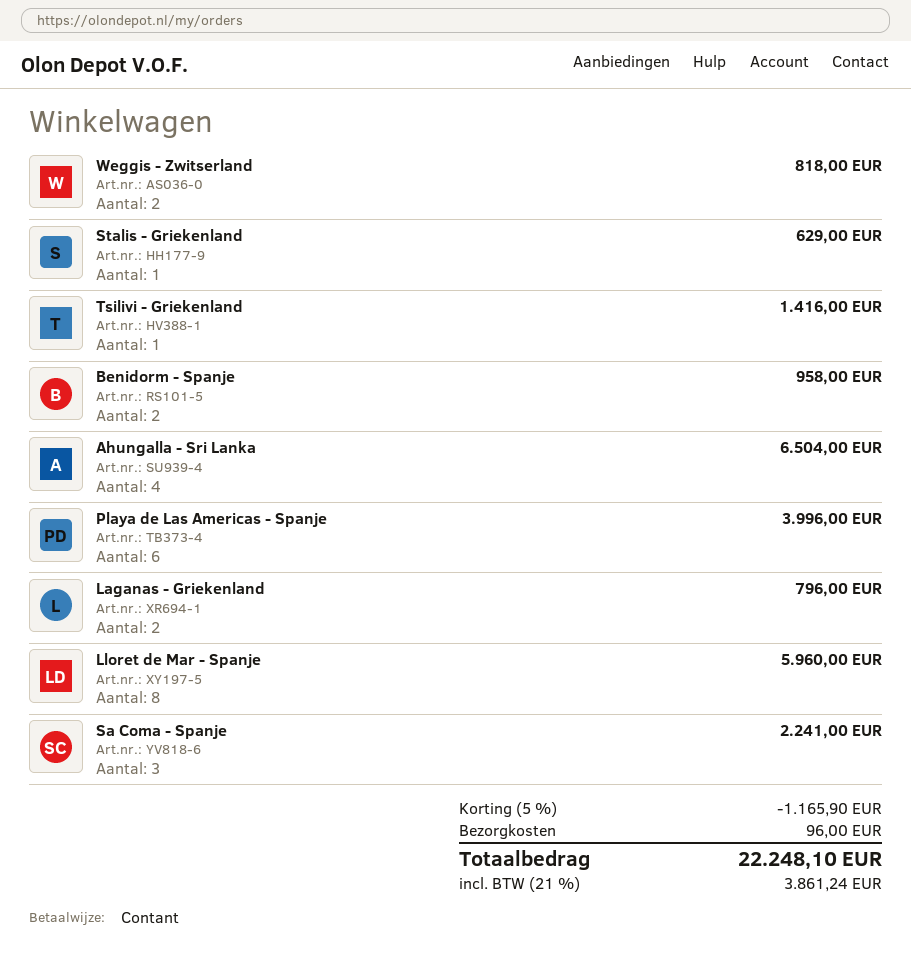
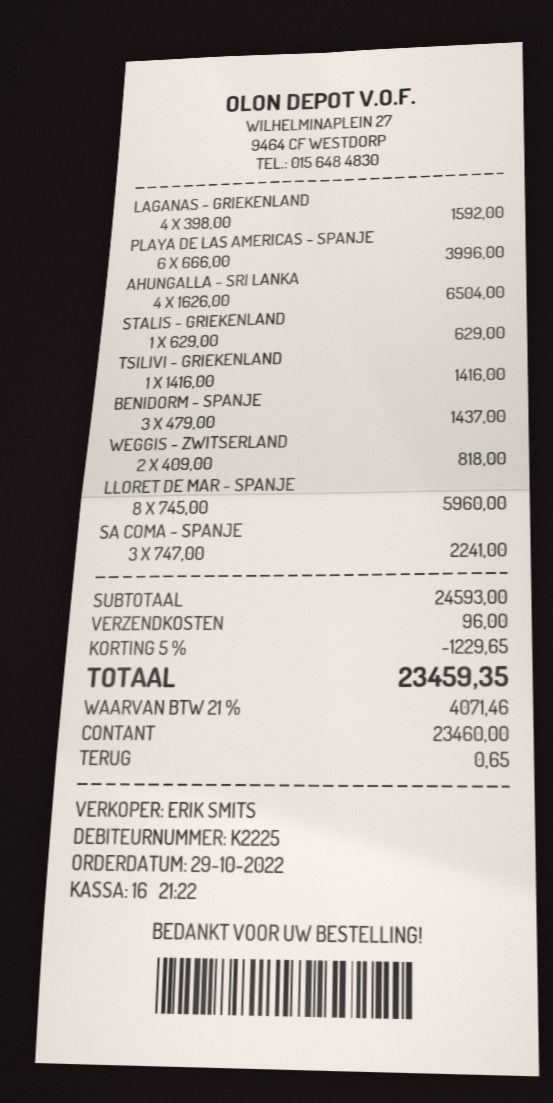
Benidorm - Spanje: 2 for 958.00 -> 3 for 1437.00
Laganas - Griekenland: 2 for 796.00 -> 4 for 1592.00
discount: 5% = 1165.90 -> 5% = 1229.65
tax: 21% = 3861.24 -> 21% = 4071.46
total: 22248.10 -> 23459.35

